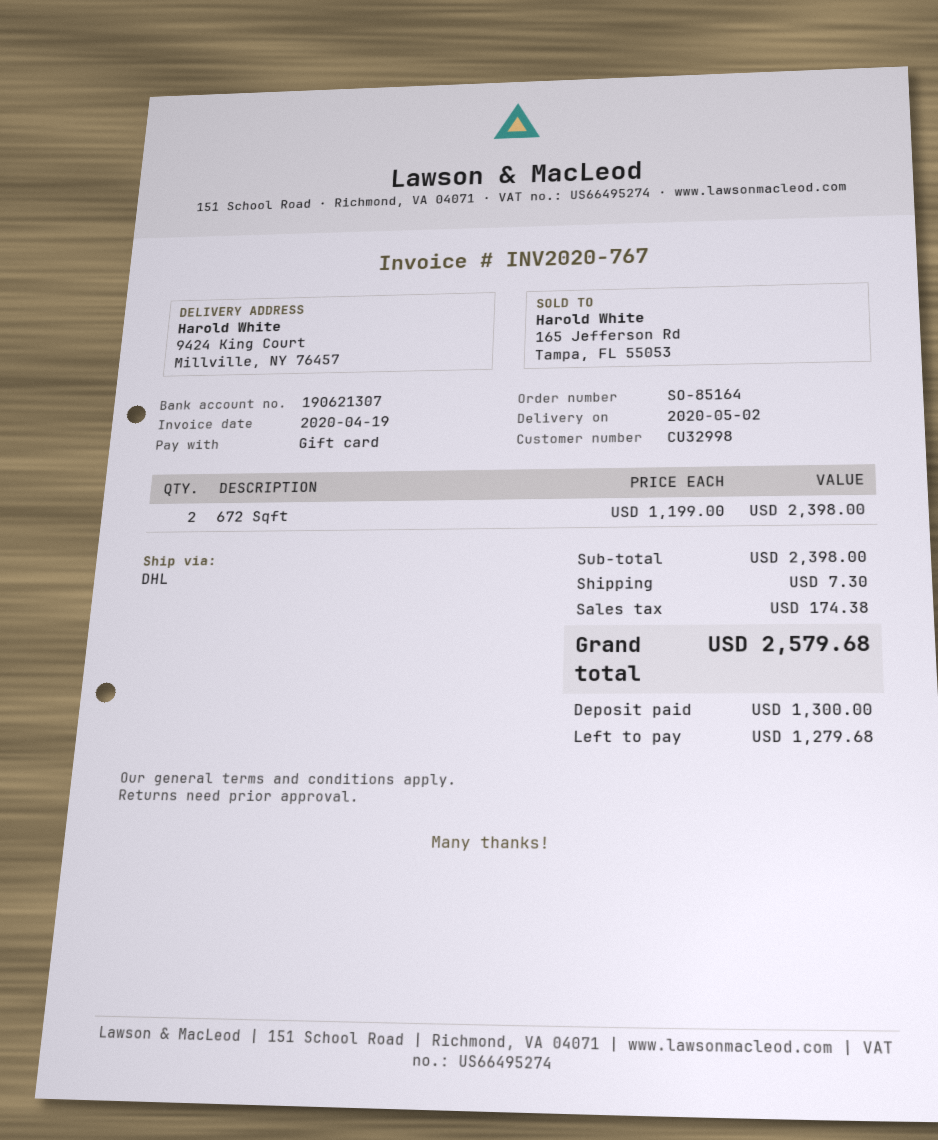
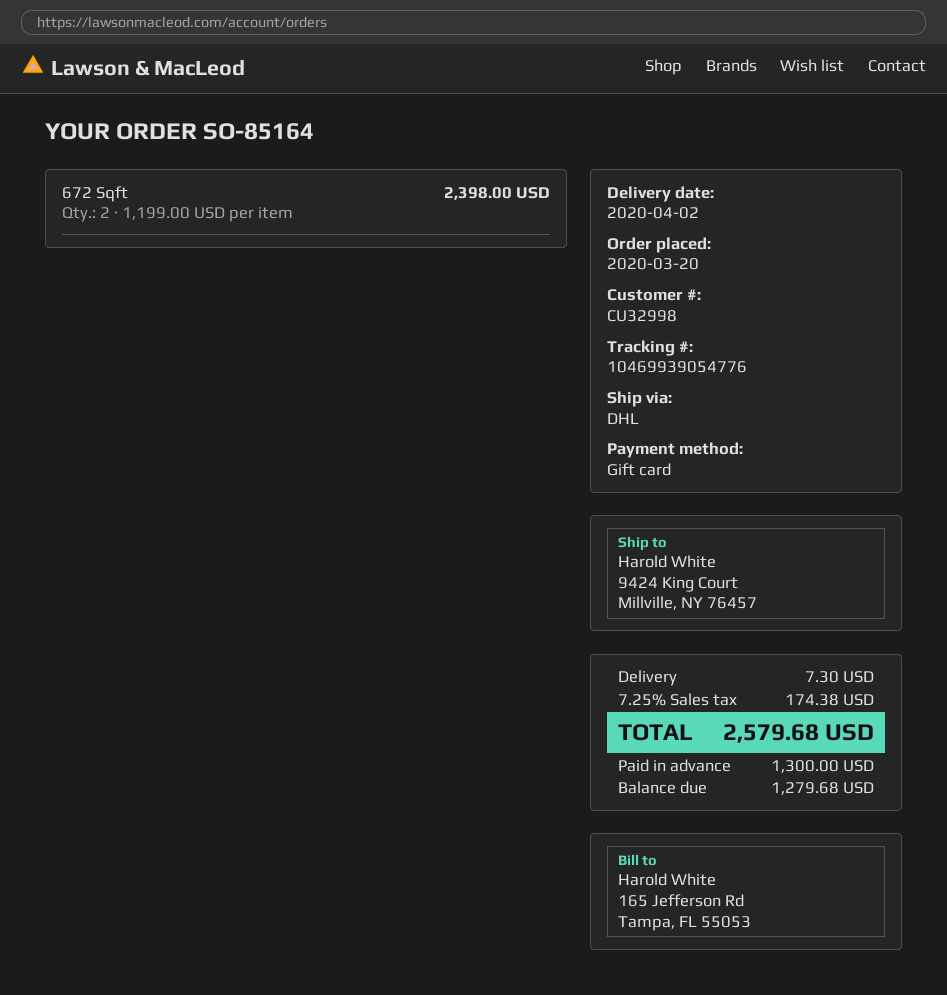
delivery date: 2020-05-02 -> 2020-04-02

